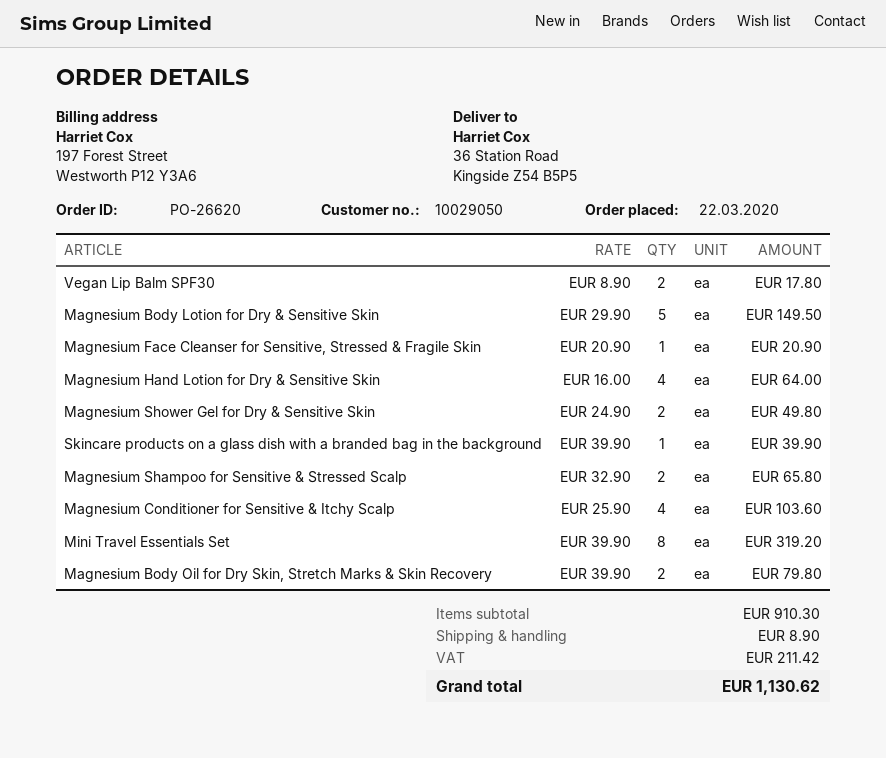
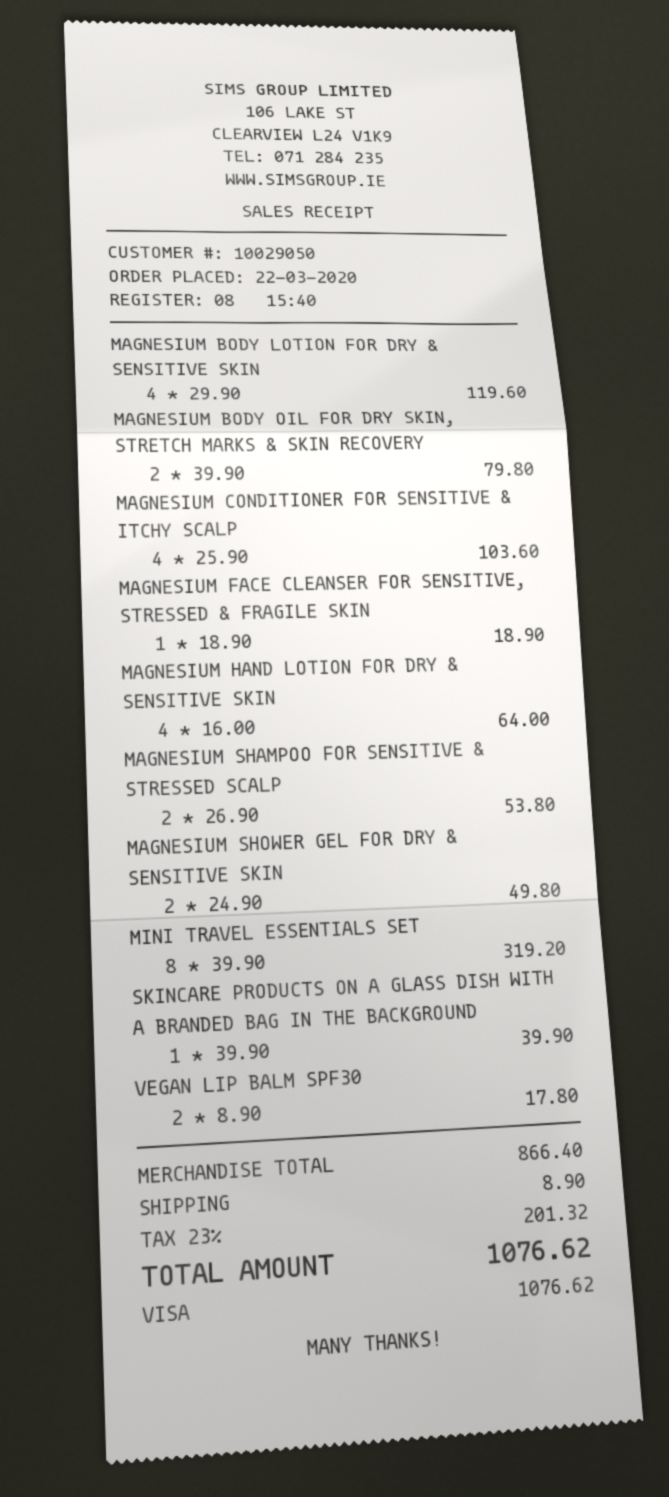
Magnesium Body Lotion for Dry & Sensitive Skin: 5 x 29.90 = 149.50 -> 4 x 29.90 = 119.60
Magnesium Face Cleanser for Sensitive, Stressed & Fragile Skin: 1 x 20.90 = 20.90 -> 1 x 18.90 = 18.90
Magnesium Shampoo for Sensitive & Stressed Scalp: 2 x 32.90 = 65.80 -> 2 x 26.90 = 53.80
subtotal: 910.30 -> 866.40
tax: 211.42 -> 201.32
total: 1130.62 -> 1076.62

